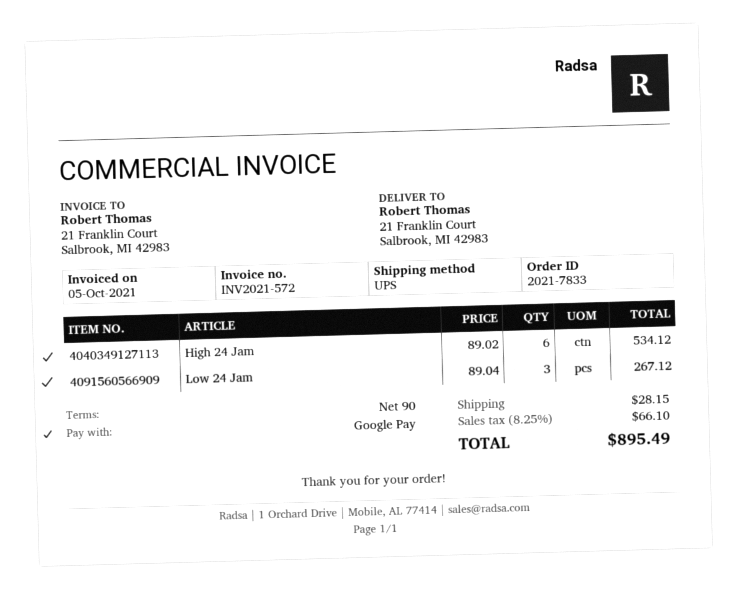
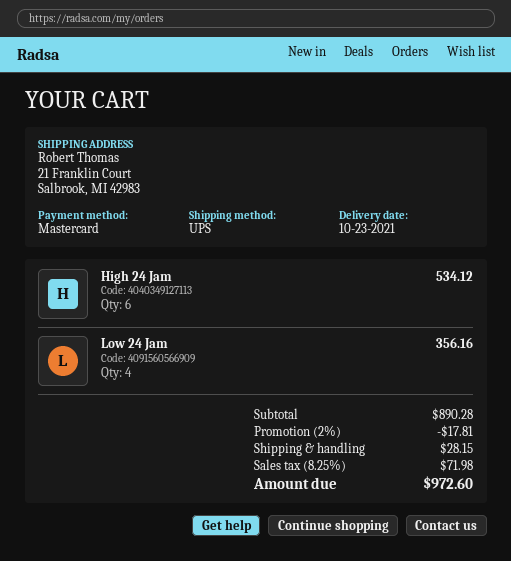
payment method: Google Pay -> Mastercard
Low 24 Jam: 3 for 267.12 -> 4 for 356.16
discount: none -> 2% = 17.81
tax: 8.25% = 66.10 -> 8.25% = 71.98
total: 895.49 -> 972.60

